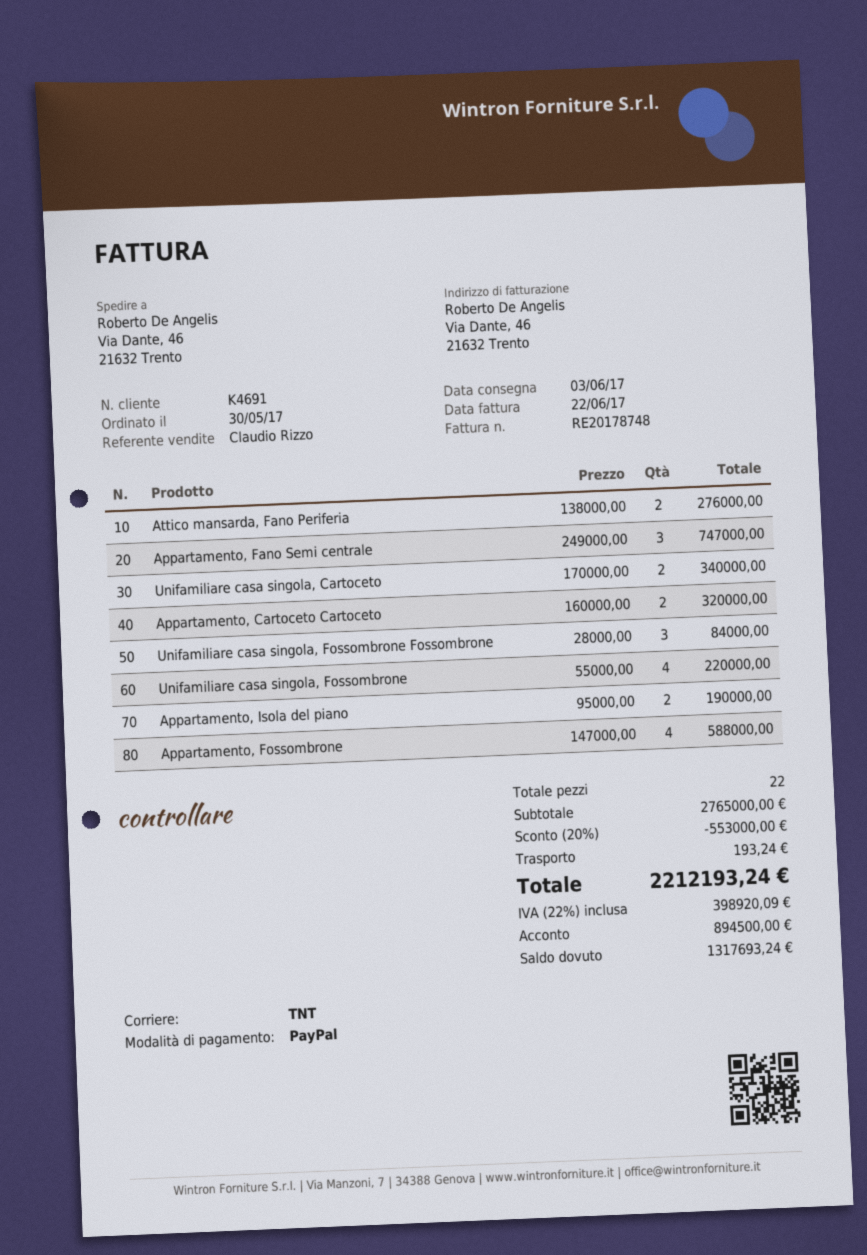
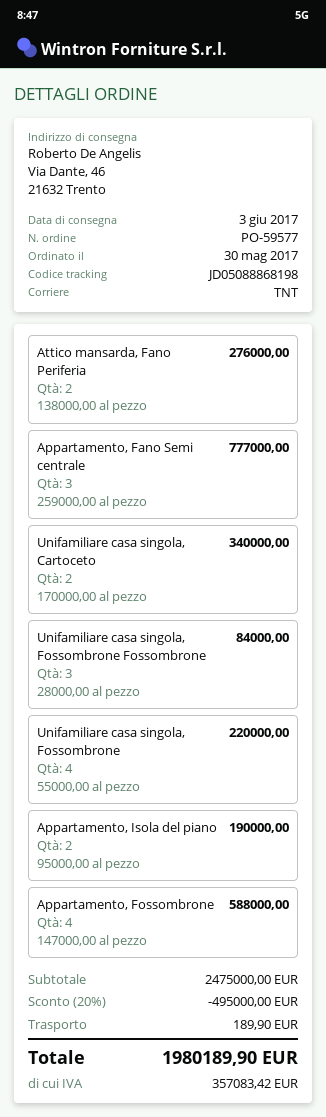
Appartamento, Fano Semi centrale: 3 x 249000.00 = 747000.00 -> 3 x 259000.00 = 777000.00
Appartamento, Cartoceto Cartoceto: 2 x 160000.00 = 320000.00 -> none
subtotal: 2765000.00 -> 2475000.00
discount: 20% = 553000.00 -> 20% = 495000.00
shipping: 193.24 -> 189.90
tax: 398920.09 -> 357083.42
total: 2212193.24 -> 1980189.90

